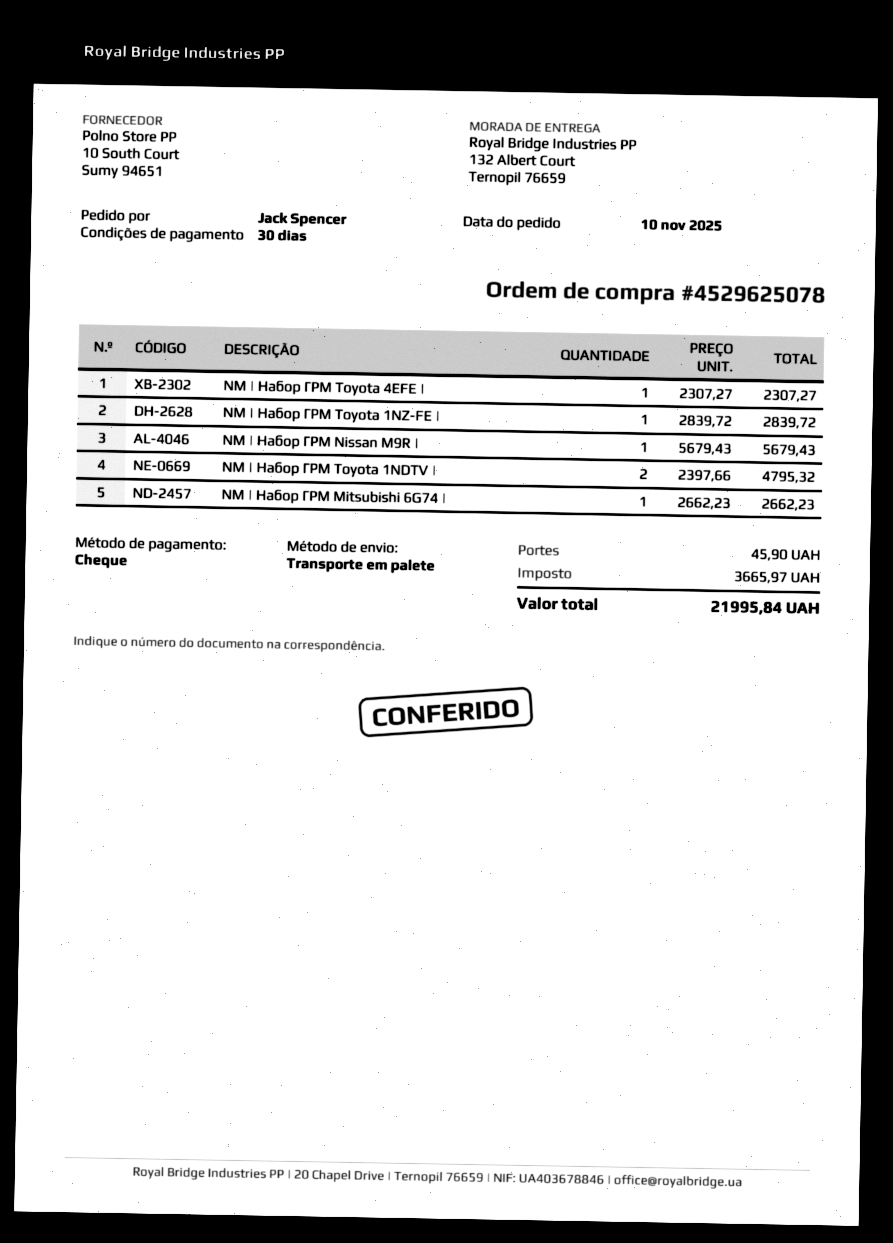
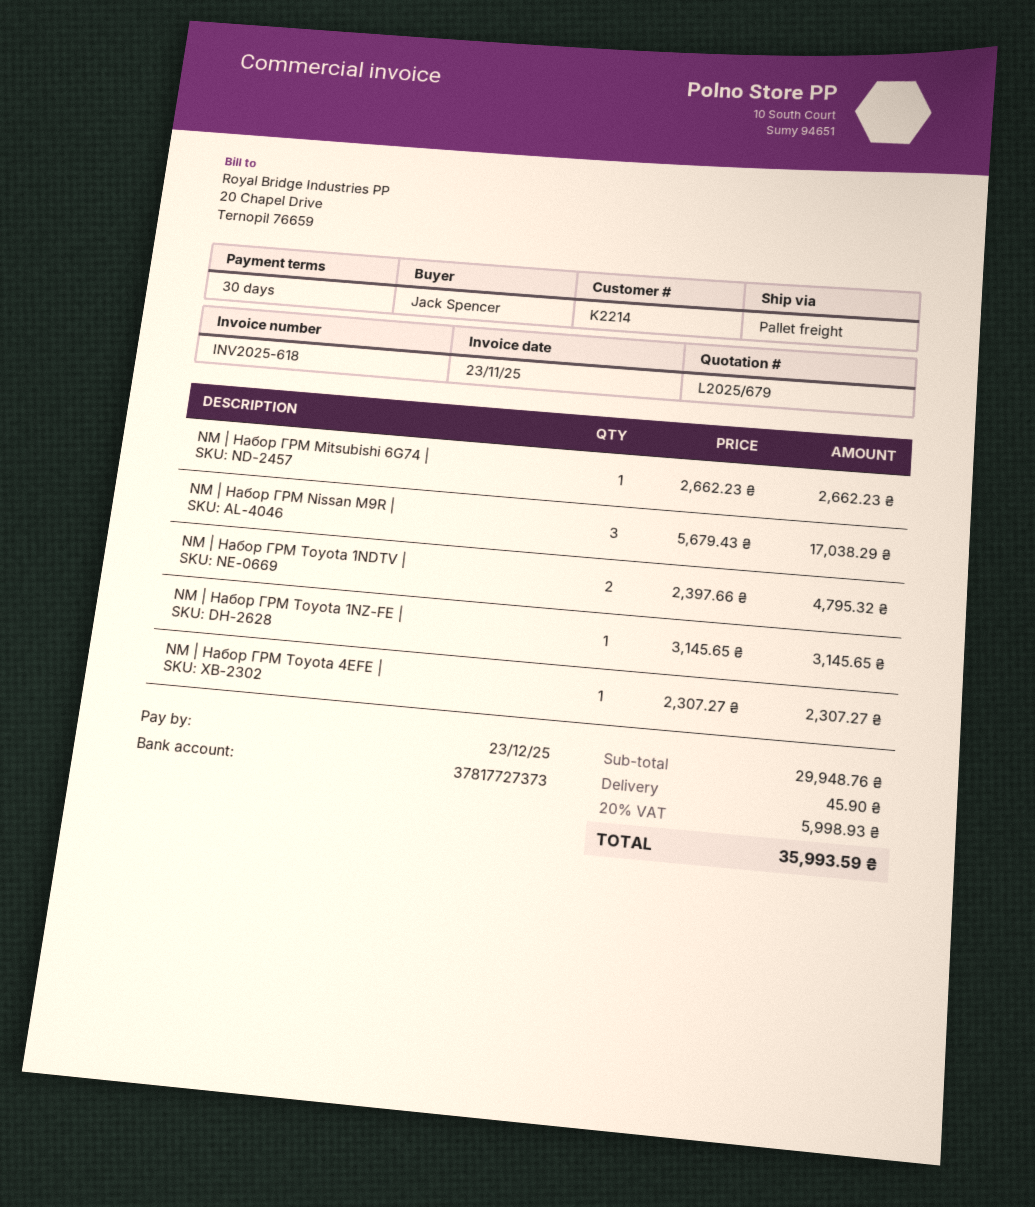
NM | Набор ГРМ Toyota 1NZ-FE |: 1 x 2839.72 = 2839.72 -> 1 x 3145.65 = 3145.65
NM | Набор ГРМ Nissan M9R |: 1 x 5679.43 = 5679.43 -> 3 x 5679.43 = 17038.29
tax: 3665.97 -> 5998.93
total: 21995.84 -> 35993.59

